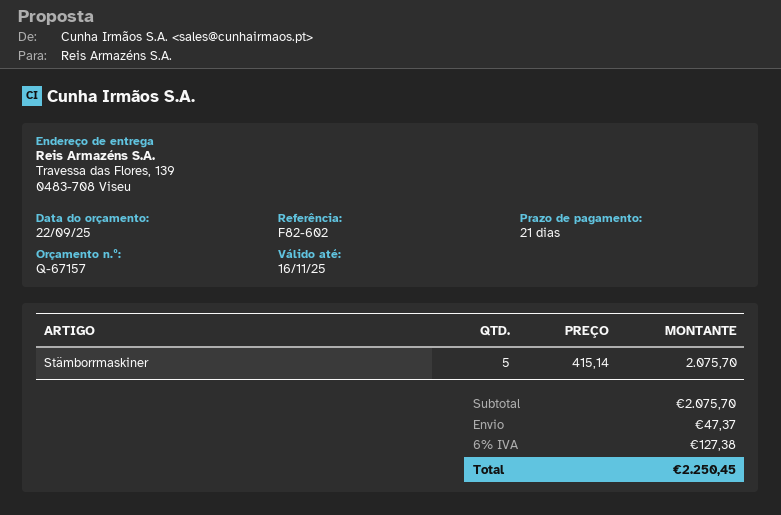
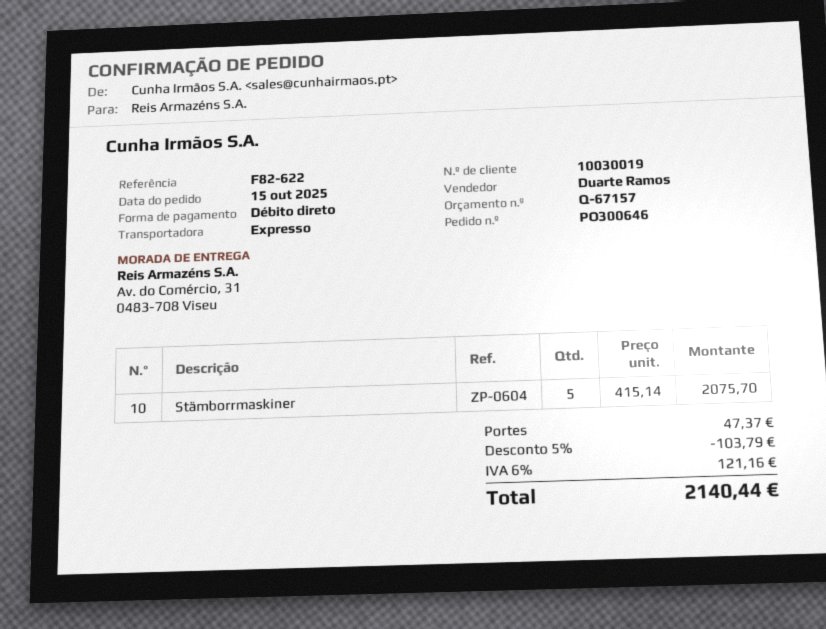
reference: F82-602 -> F82-622
ship to: Travessa das Flores, 139, 0483-708 Viseu -> Av. do Comércio, 31, 0483-708 Viseu
discount: none -> 5% = 103.79
tax: 6% = 127.38 -> 6% = 121.16
total: 2250.45 -> 2140.44

